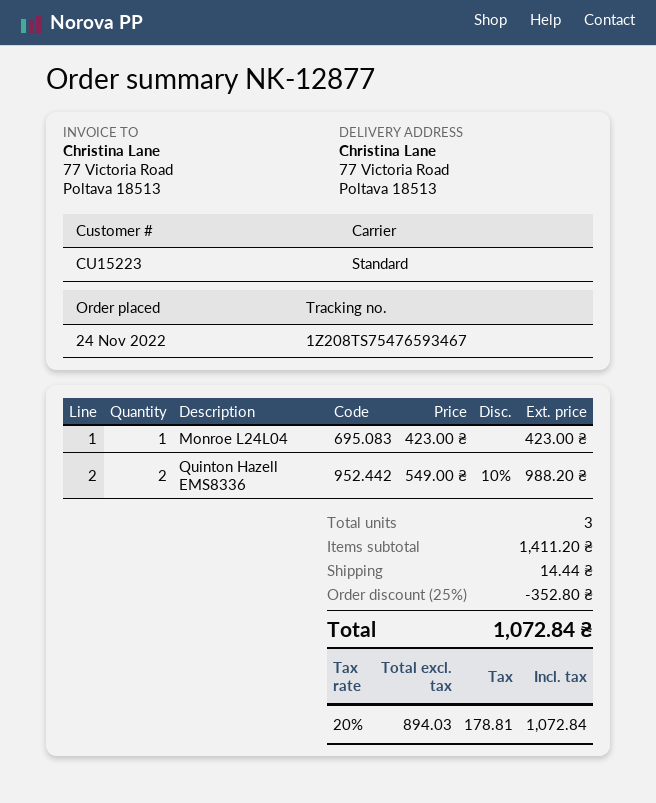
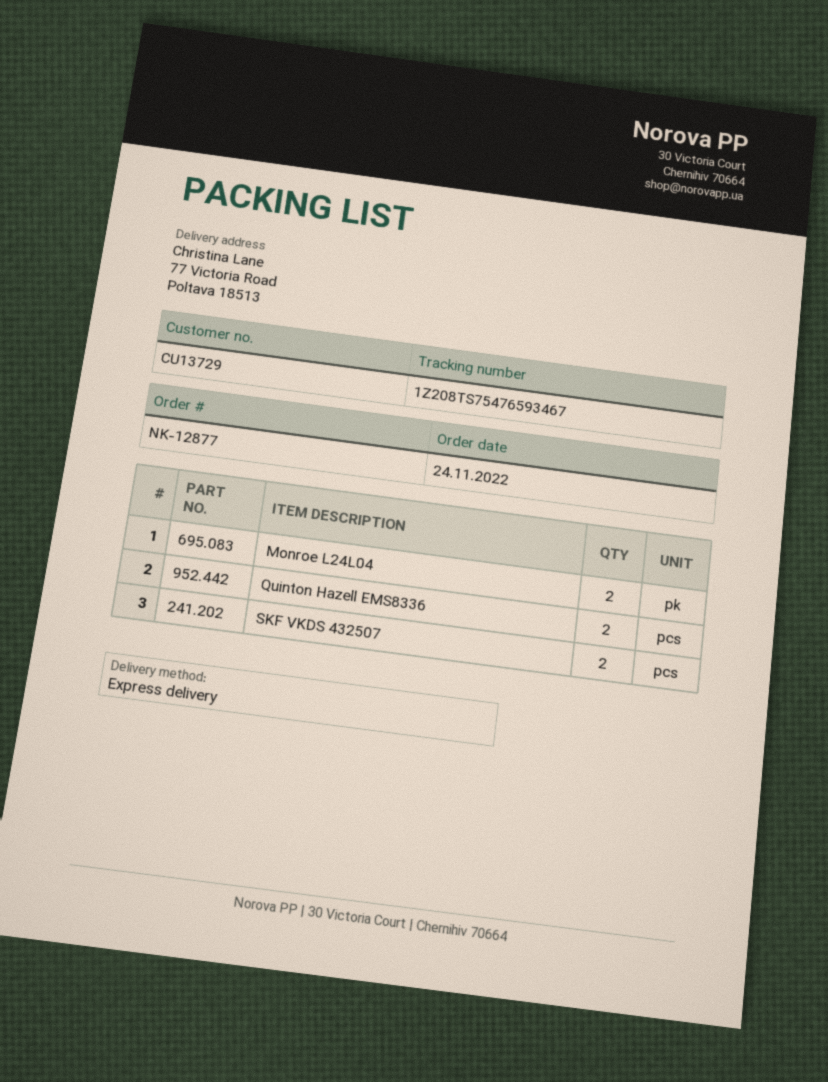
customer number: CU15223 -> CU13729
shipping method: standard -> express
Monroe L24L04: 1 -> 2
SKF VKDS 432507: none -> 2

